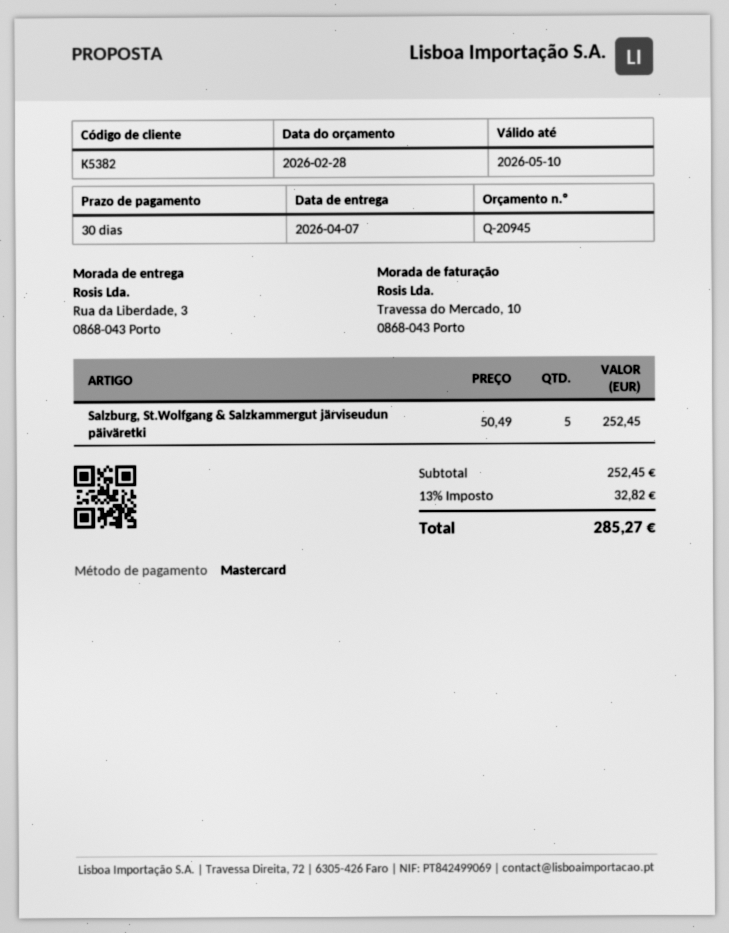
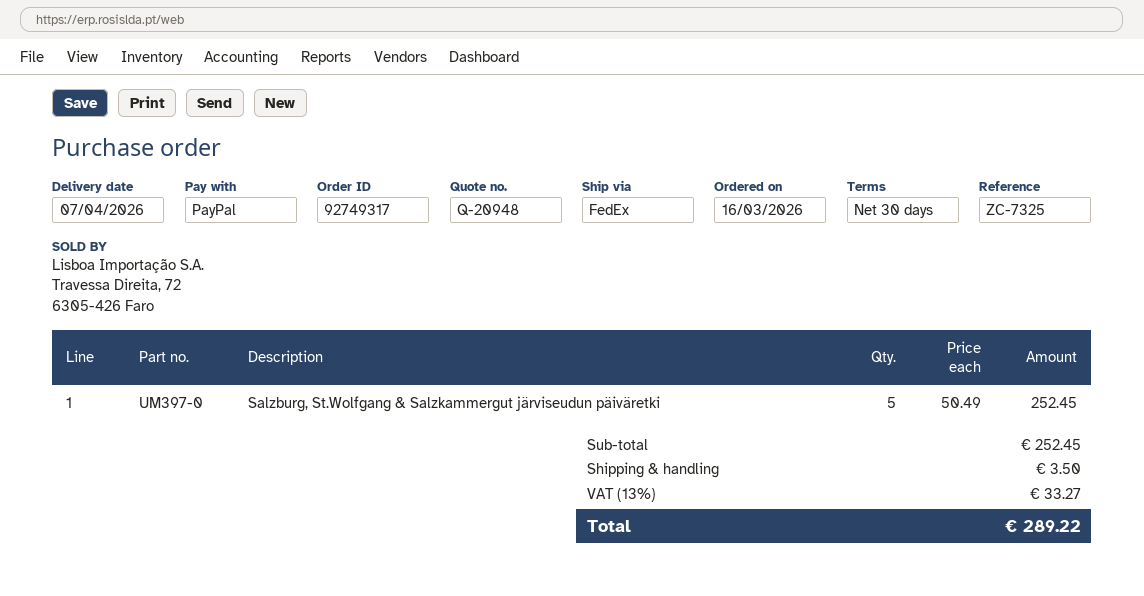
quote number: Q-20945 -> Q-20948
payment method: Mastercard -> PayPal
shipping: none -> 3.50
tax: 13% = 32.82 -> 13% = 33.27
total: 285.27 -> 289.22

